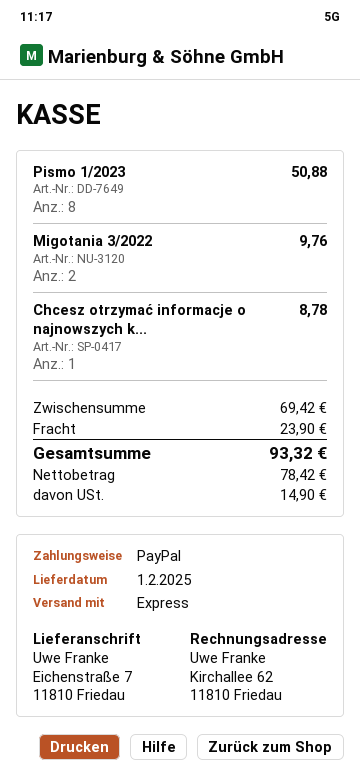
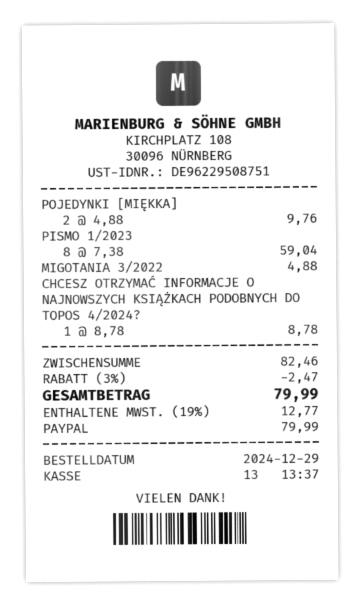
Pismo 1/2023: 8 for 50.88 -> 8 for 59.04
Migotania 3/2022: 2 for 9.76 -> 1 for 4.88
POJEDYNKI [MIĘKKA]: none -> 2 for 9.76
subtotal: 69.42 -> 82.46
discount: none -> 3% = 2.47
shipping: 23.90 -> none
tax: 14.90 -> 12.77
total: 93.32 -> 79.99

